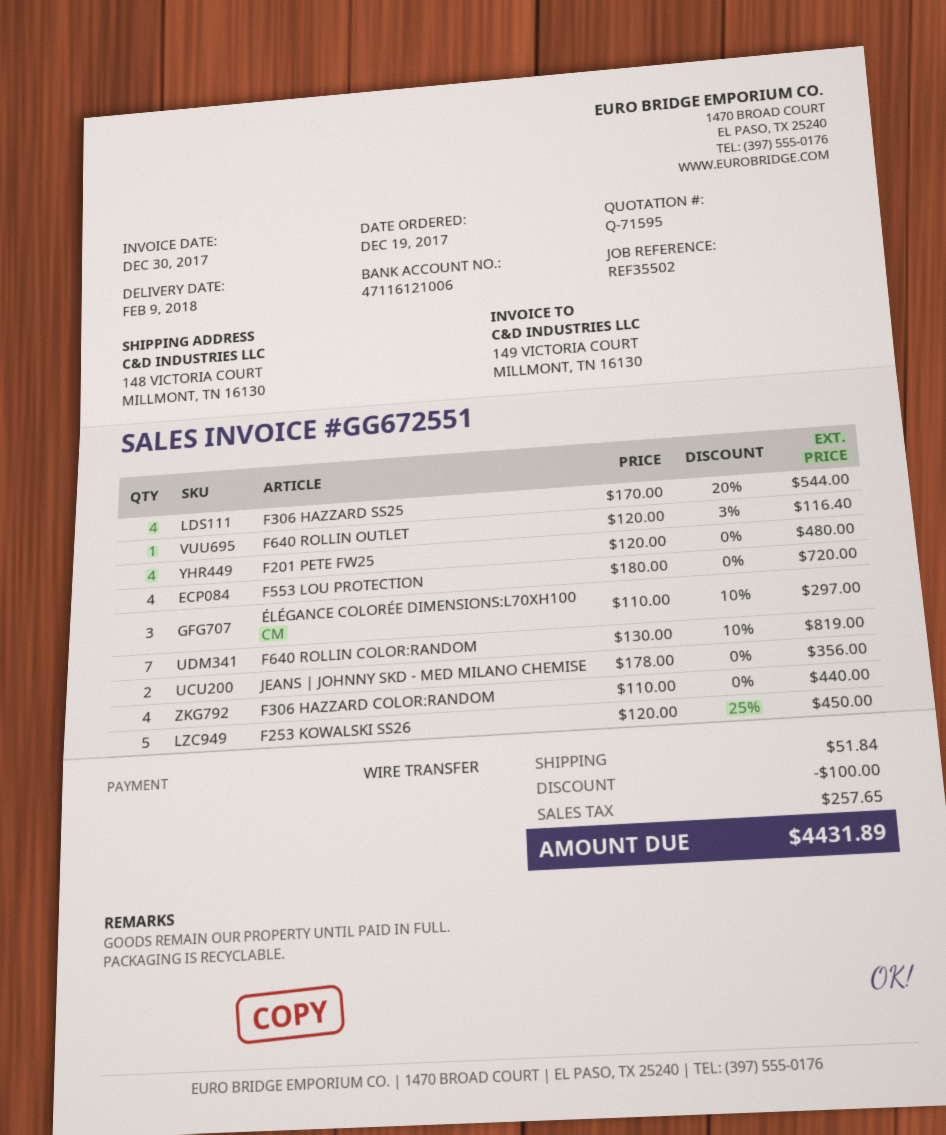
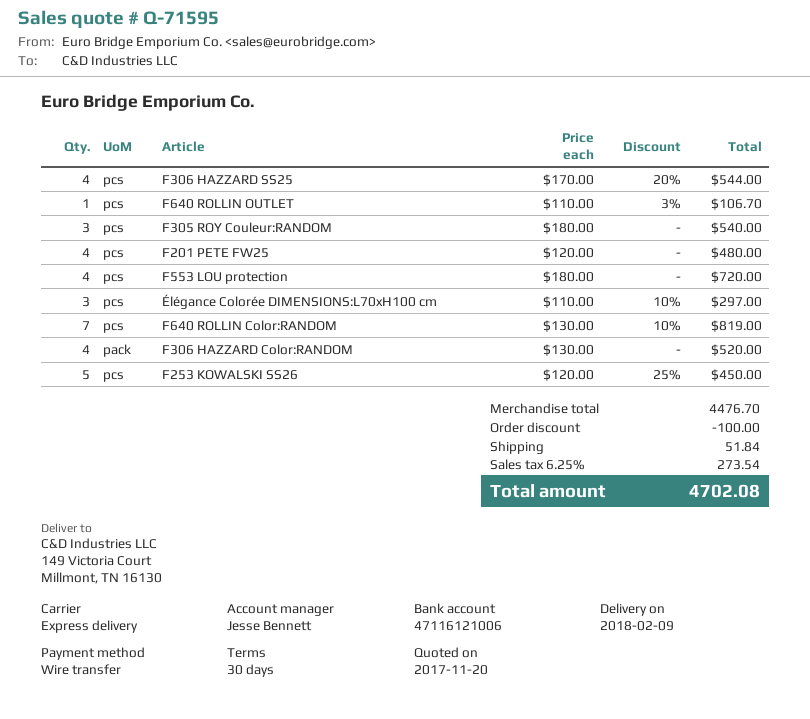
ship to: 148 VICTORIA COURT, MILLMONT, TN 16130 -> 149 Victoria Court, Millmont, TN 16130
F640 ROLLIN OUTLET: 1 x 120.00 - 3% = 116.40 -> 1 x 110.00 - 3% = 106.70
JEANS | JOHNNY SKD - MED MILANO CHEMISE: 2 x 178.00 = 356.00 -> none
F306 HAZZARD COLOR:RANDOM: 4 x 110.00 = 440.00 -> 4 x 130.00 = 520.00
F305 ROY Couleur:RANDOM: none -> 3 x 180.00 = 540.00
tax: 257.65 -> 273.54
total: 4431.89 -> 4702.08

